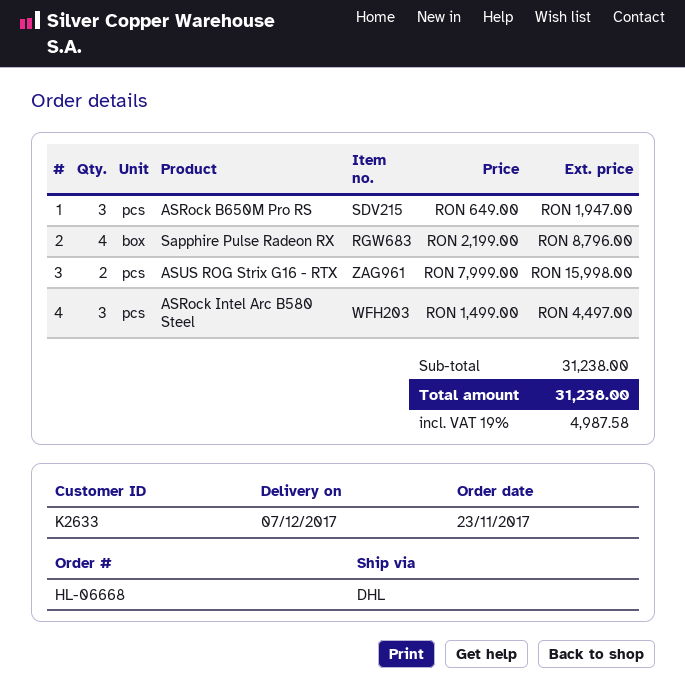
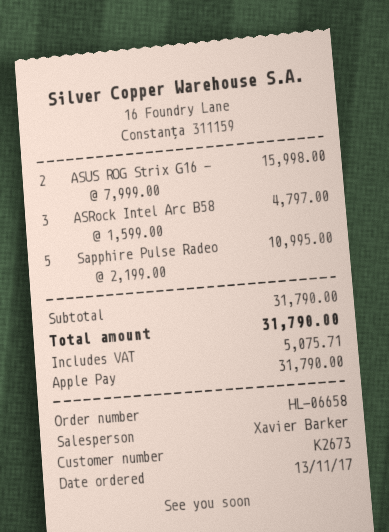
order number: HL-06668 -> HL-06658
order date: 2017-11-23 -> 2017-11-13
customer number: K2633 -> K2673
ASRock B650M Pro RS: 3 x 649.00 = 1947.00 -> none
Sapphire Pulse Radeon RX: 4 x 2199.00 = 8796.00 -> 5 x 2199.00 = 10995.00
ASRock Intel Arc B580 Steel: 3 x 1499.00 = 4497.00 -> 3 x 1599.00 = 4797.00
subtotal: 31238.00 -> 31790.00
tax: 4987.58 -> 5075.71
total: 31238.00 -> 31790.00

